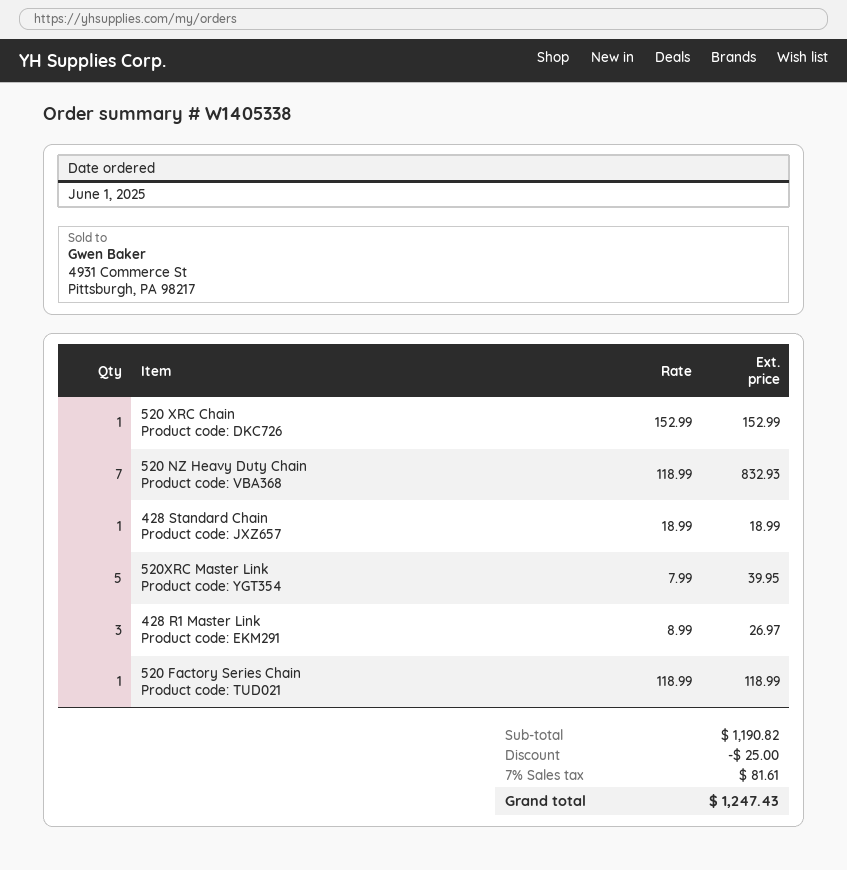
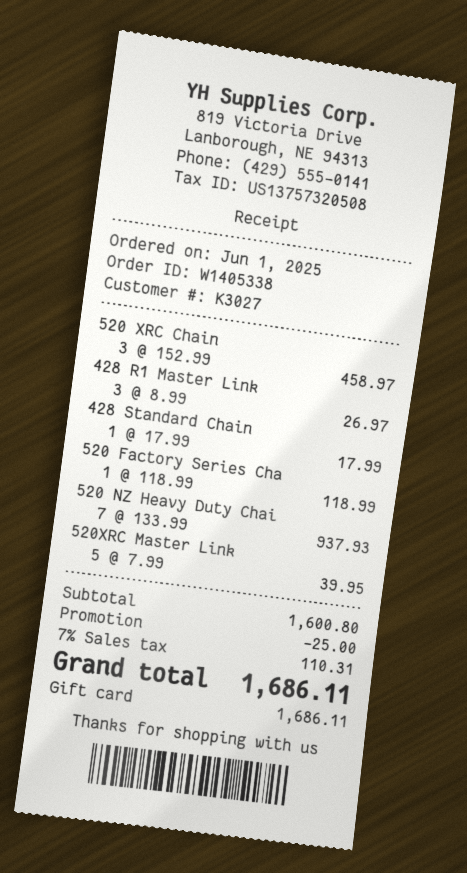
520 XRC Chain: 1 x 152.99 = 152.99 -> 3 x 152.99 = 458.97
520 NZ Heavy Duty Chain: 7 x 118.99 = 832.93 -> 7 x 133.99 = 937.93
428 Standard Chain: 1 x 18.99 = 18.99 -> 1 x 17.99 = 17.99
subtotal: 1190.82 -> 1600.80
tax: 7% = 81.61 -> 7% = 110.31
total: 1247.43 -> 1686.11

